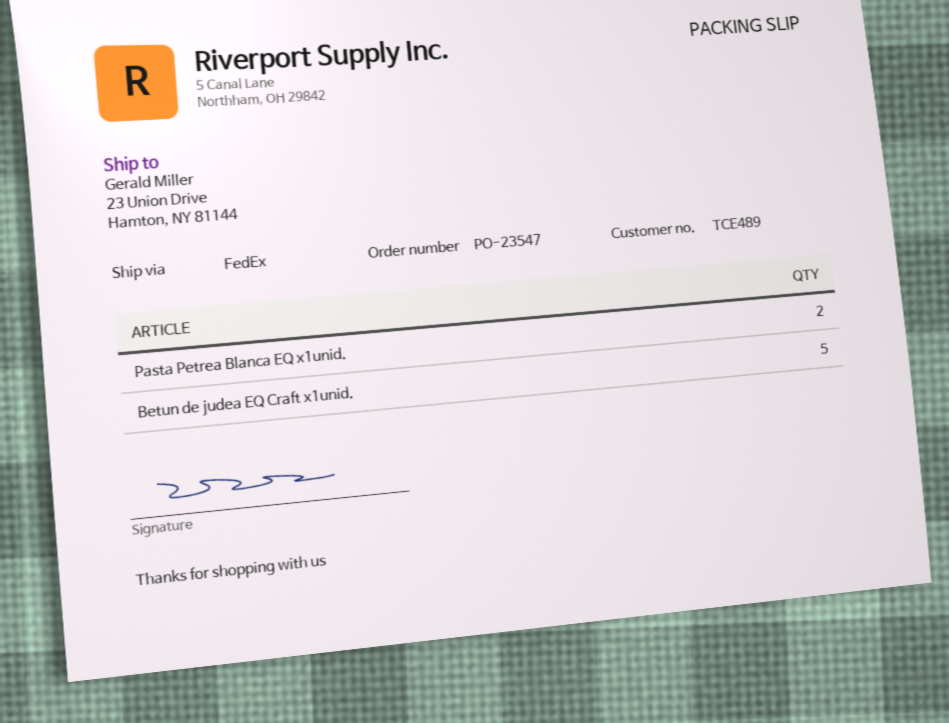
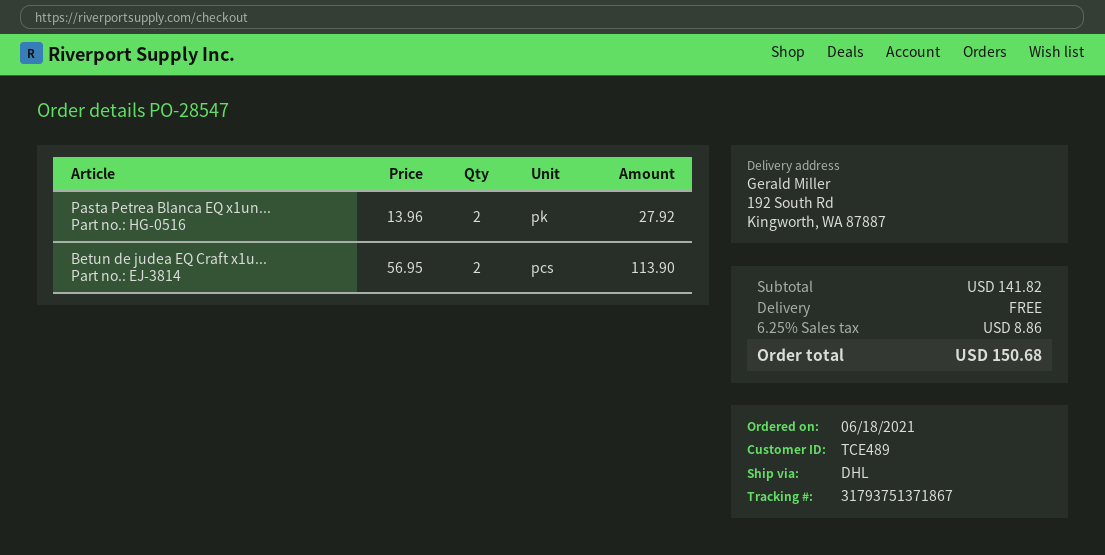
order number: PO-23547 -> PO-28547
shipping method: FedEx -> DHL
ship to: 23 Union Drive, Hamton, NY 81144 -> 192 South Rd, Kingworth, WA 87887
Betun de judea EQ Craft x1unid.: 5 -> 2

